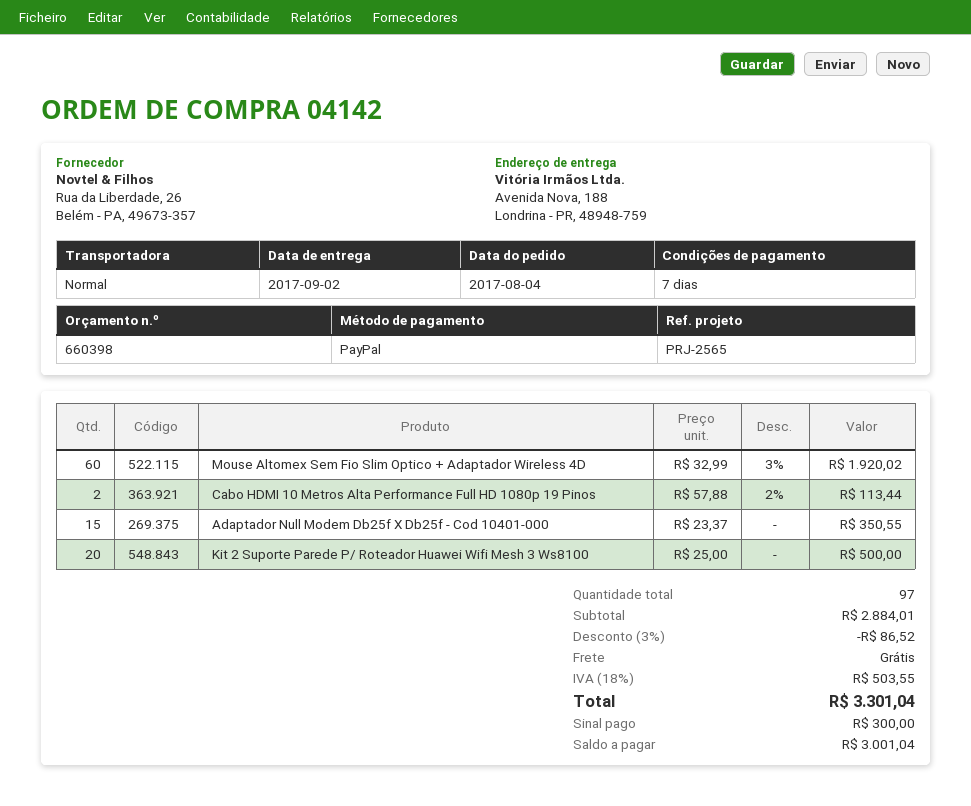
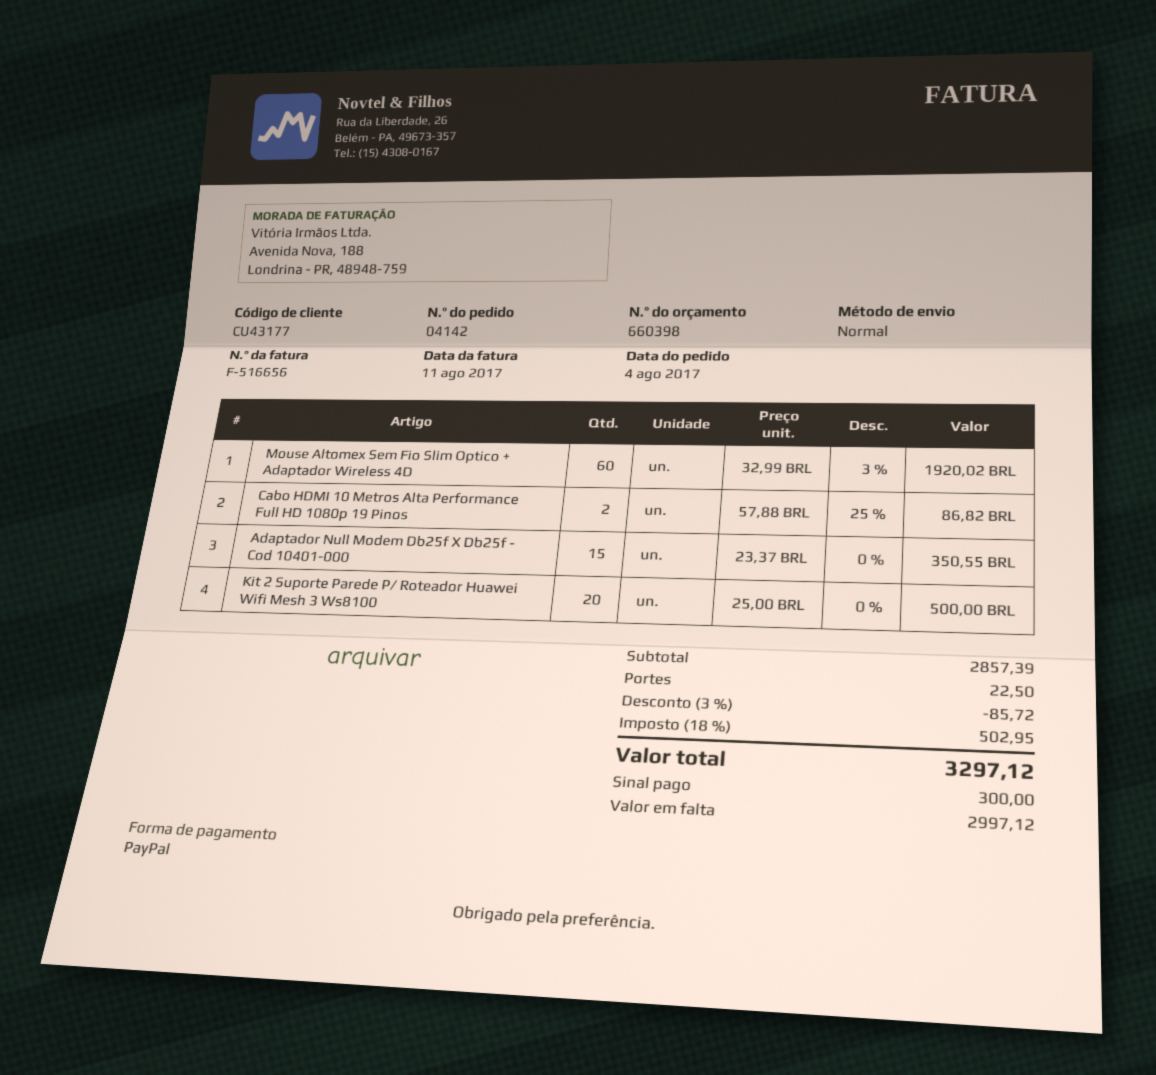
Cabo HDMI 10 Metros Alta Performance Full HD 1080p 19 Pinos: 2 x 57.88 - 2% = 113.44 -> 2 x 57.88 - 25% = 86.82
subtotal: 2884.01 -> 2857.39
discount: 3% = 86.52 -> 3% = 85.72
shipping: 0.00 -> 22.50
tax: 18% = 503.55 -> 18% = 502.95
total: 3301.04 -> 3297.12
balance: 3001.04 -> 2997.12

